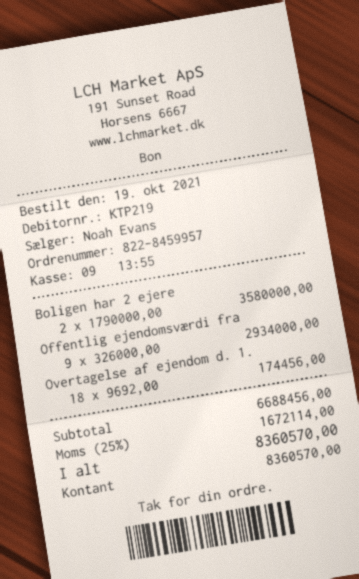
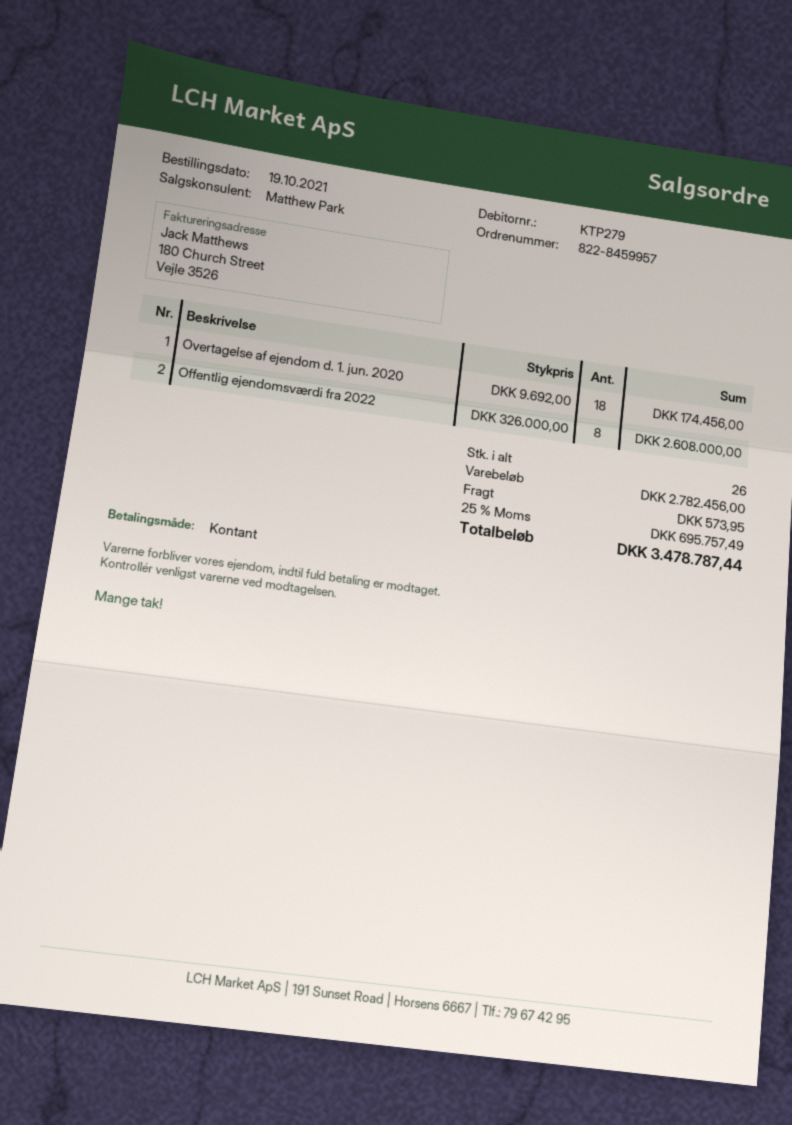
customer number: KTP219 -> KTP279
sales rep: Noah Evans -> Matthew Park
Boligen har 2 ejere: 2 x 1790000.00 = 3580000.00 -> none
Offentlig ejendomsværdi fra: 9 x 326000.00 = 2934000.00 -> 8 x 326000.00 = 2608000.00
subtotal: 6688456.00 -> 2782456.00
shipping: none -> 573.95
tax: 25% = 1672114.00 -> 25% = 695757.49
total: 8360570.00 -> 3478787.44

